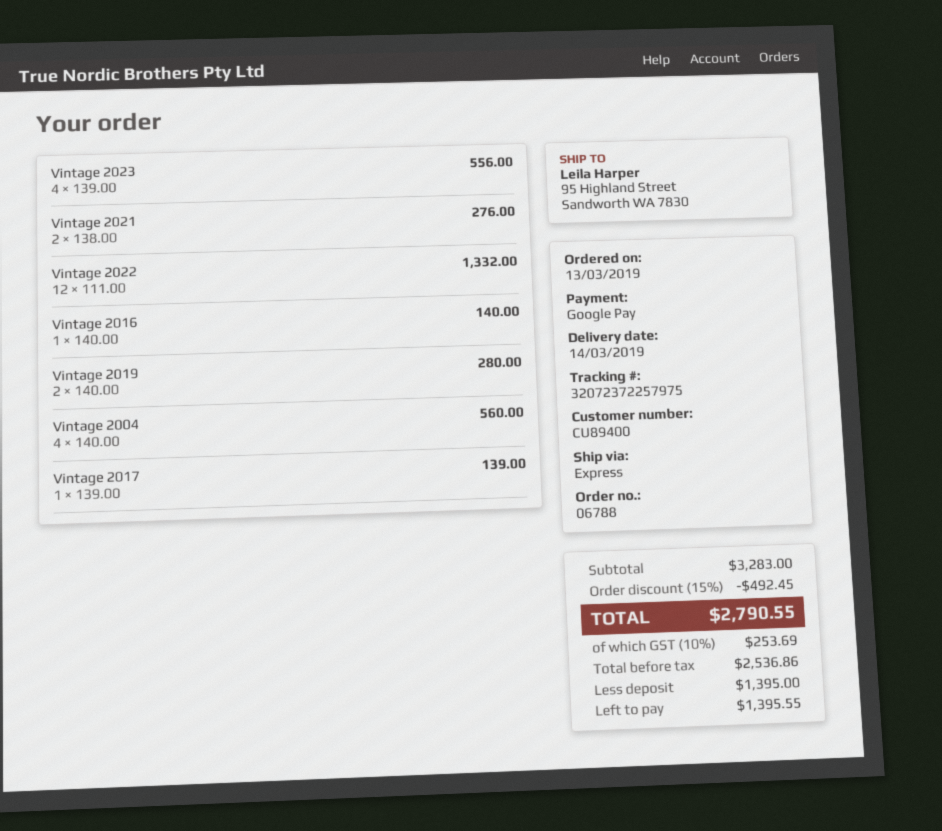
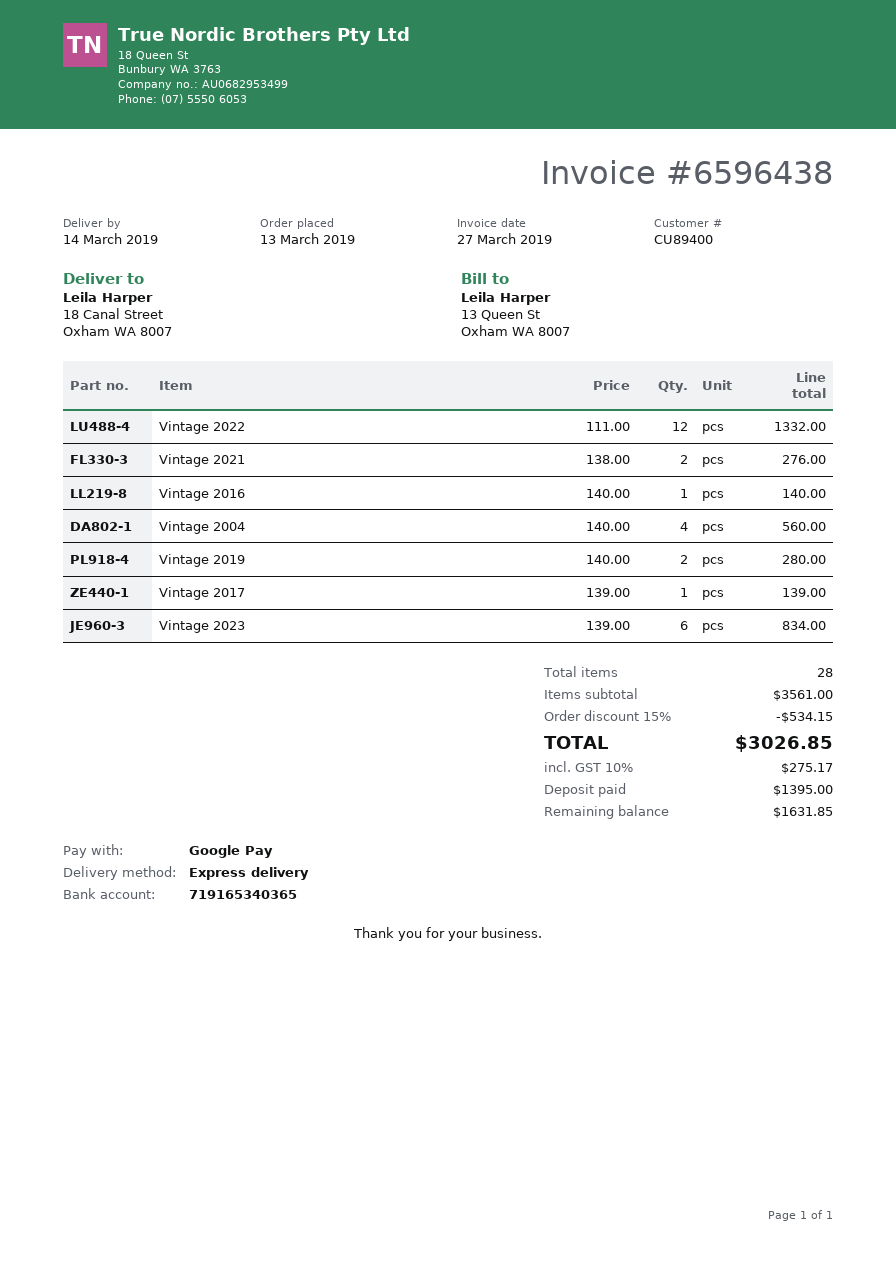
ship to: 95 Highland Street, Sandworth WA 7830 -> 18 Canal Street, Oxham WA 8007
Vintage 2023: 4 x 139.00 = 556.00 -> 6 x 139.00 = 834.00
subtotal: 3283.00 -> 3561.00
discount: 15% = 492.45 -> 15% = 534.15
tax: 10% = 253.69 -> 10% = 275.17
total: 2790.55 -> 3026.85
balance: 1395.55 -> 1631.85

